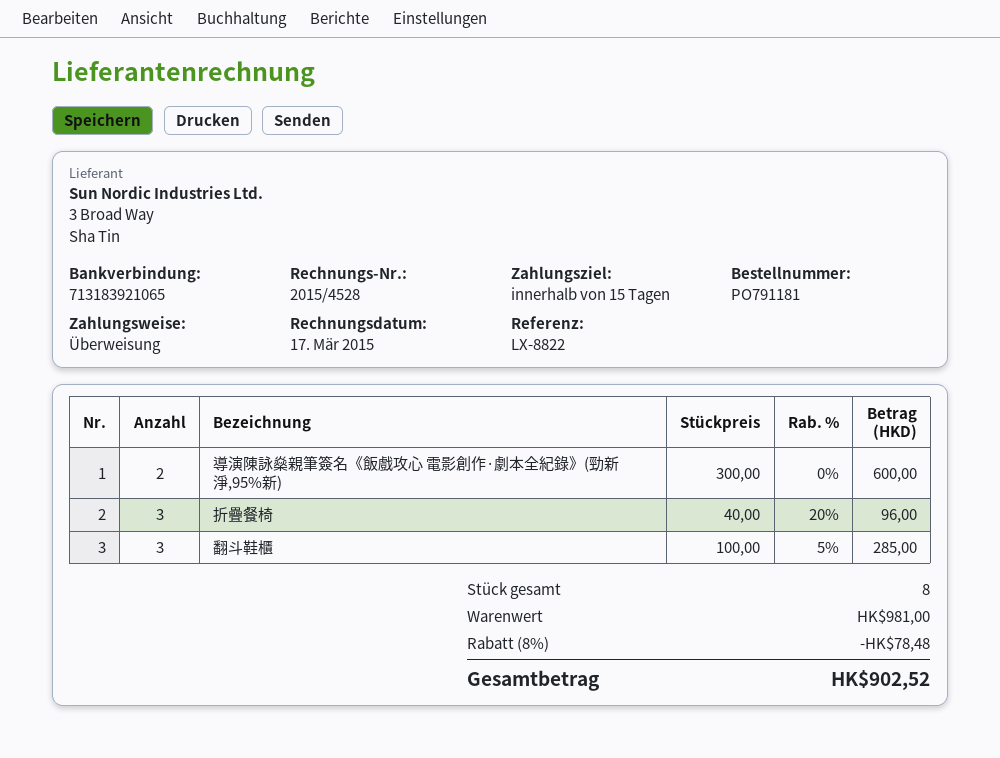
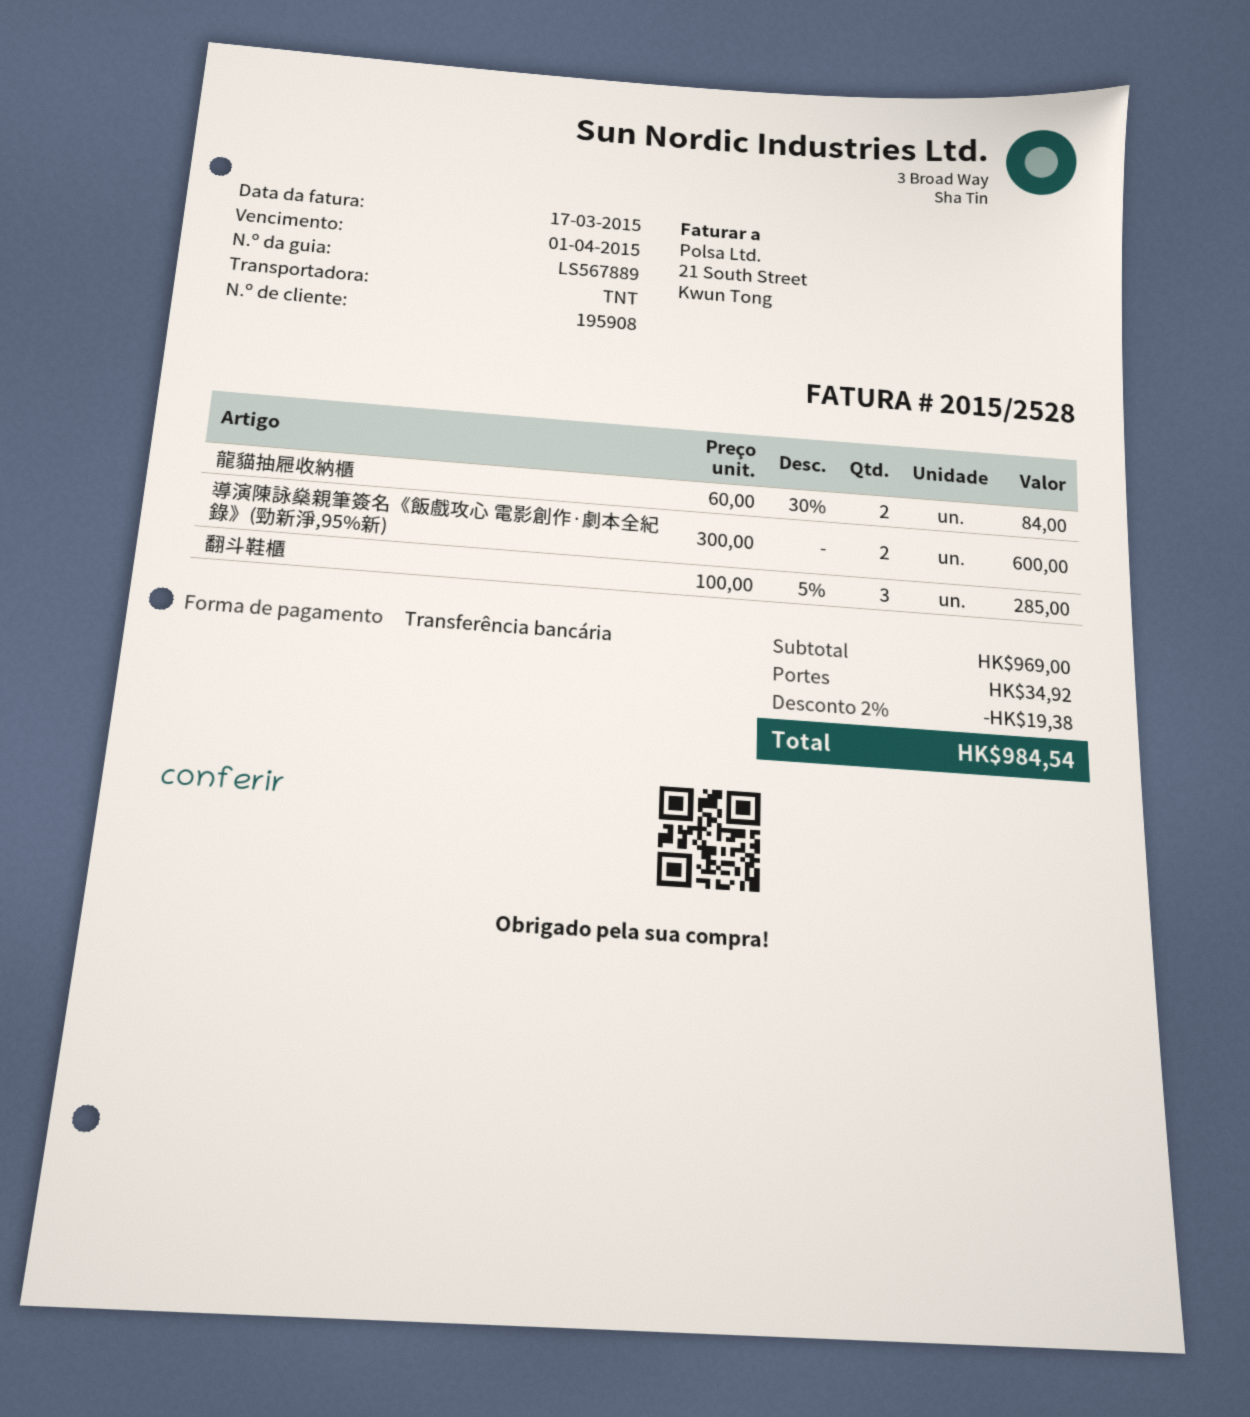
invoice number: 2015/4528 -> 2015/2528
折疊餐椅: 3 x 40.00 - 20% = 96.00 -> none
龍貓抽屜收納櫃: none -> 2 x 60.00 - 30% = 84.00
subtotal: 981.00 -> 969.00
discount: 8% = 78.48 -> 2% = 19.38
shipping: none -> 34.92
total: 902.52 -> 984.54

